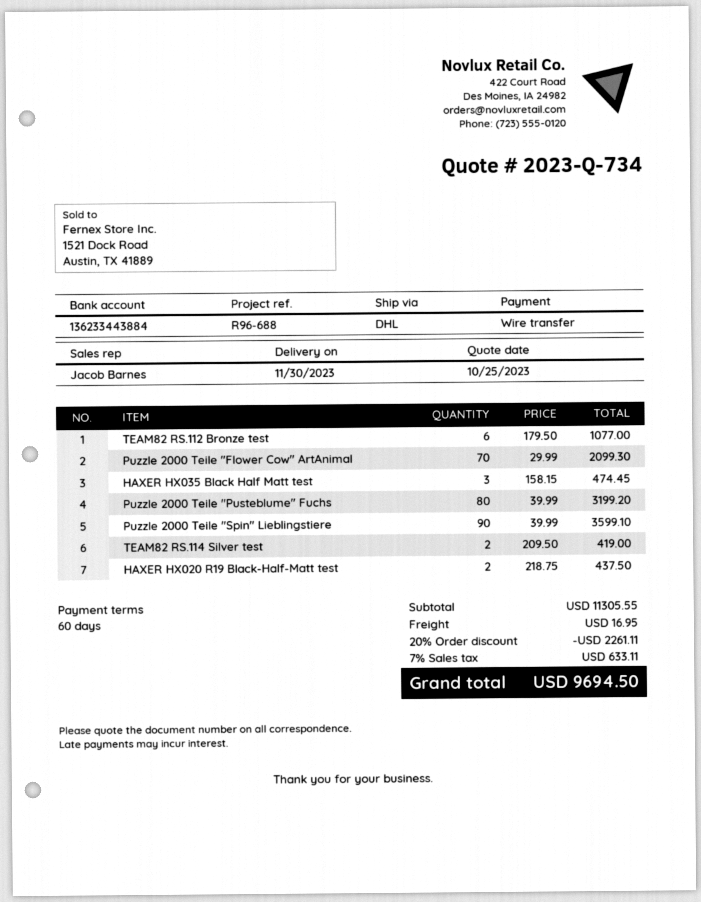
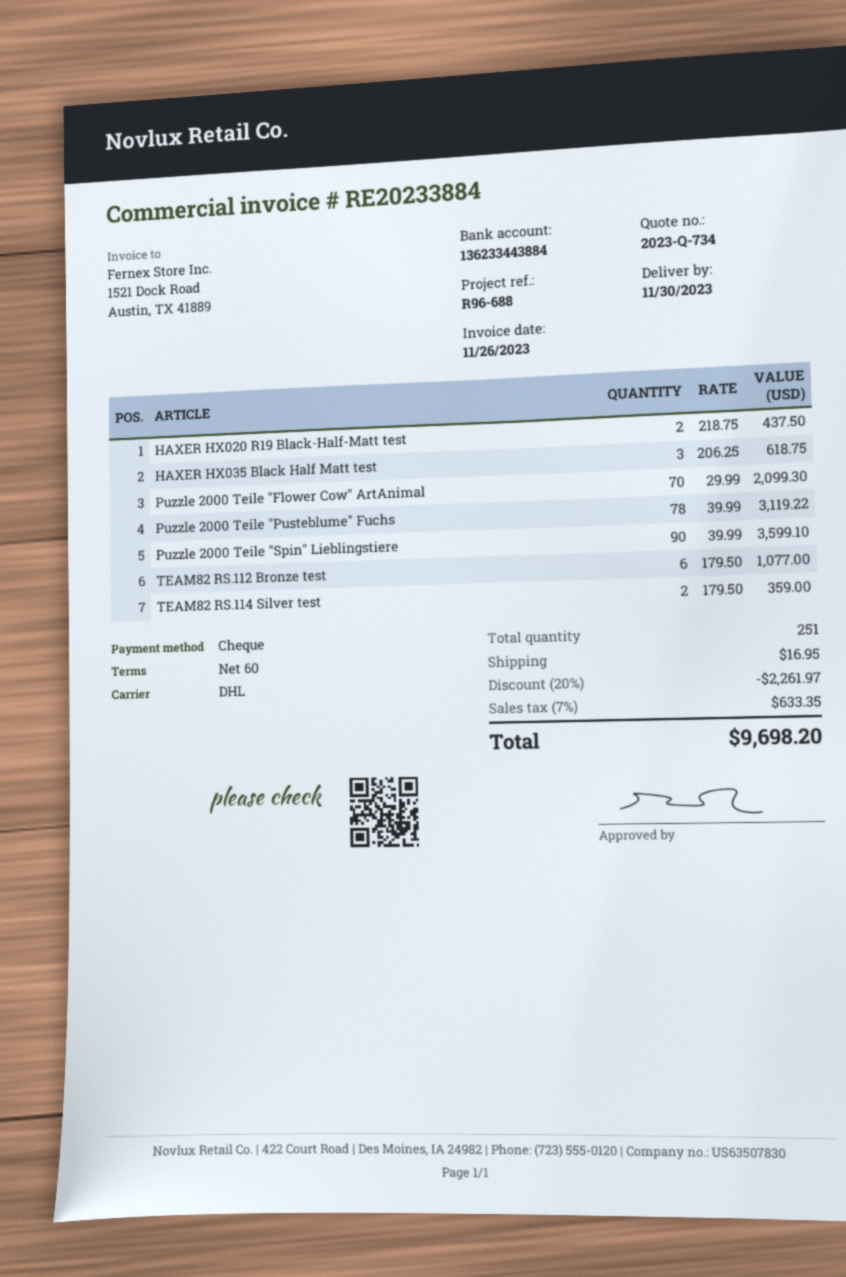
payment method: bank transfer -> cheque
HAXER HX035 Black Half Matt test: 3 x 158.15 = 474.45 -> 3 x 206.25 = 618.75
Puzzle 2000 Teile "Pusteblume" Fuchs: 80 x 39.99 = 3199.20 -> 78 x 39.99 = 3119.22
TEAM82 RS.114 Silver test: 2 x 209.50 = 419.00 -> 2 x 179.50 = 359.00
discount: 20% = 2261.11 -> 20% = 2261.97
tax: 7% = 633.11 -> 7% = 633.35
total: 9694.50 -> 9698.20

